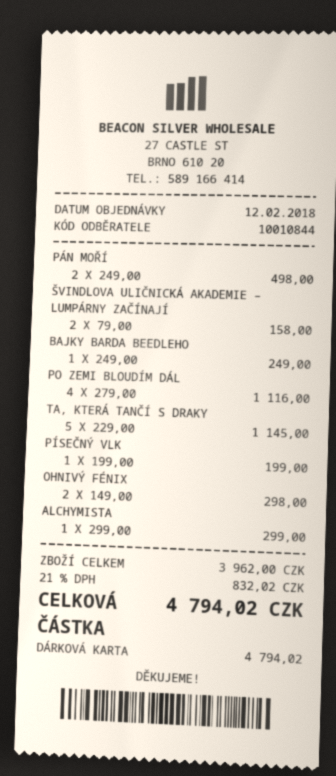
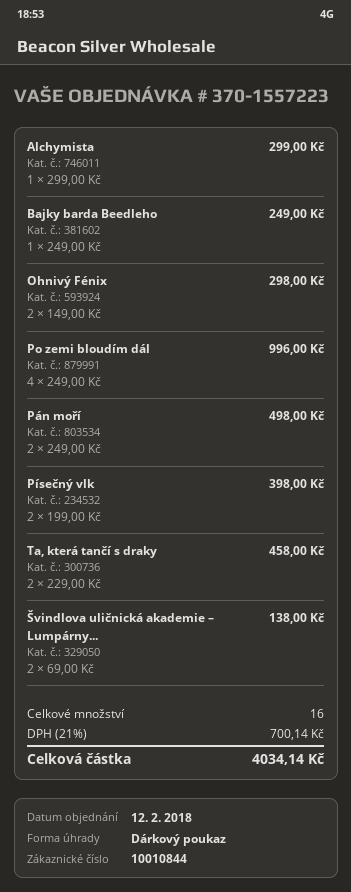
ŠVINDLOVA ULIČNICKÁ AKADEMIE – LUMPÁRNY ZAČÍNAJÍ: 2 x 79.00 = 158.00 -> 2 x 69.00 = 138.00
PO ZEMI BLOUDÍM DÁL: 4 x 279.00 = 1116.00 -> 4 x 249.00 = 996.00
TA, KTERÁ TANČÍ S DRAKY: 5 x 229.00 = 1145.00 -> 2 x 229.00 = 458.00
PÍSEČNÝ VLK: 1 x 199.00 = 199.00 -> 2 x 199.00 = 398.00
tax: 21% = 832.02 -> 21% = 700.14
total: 4794.02 -> 4034.14

